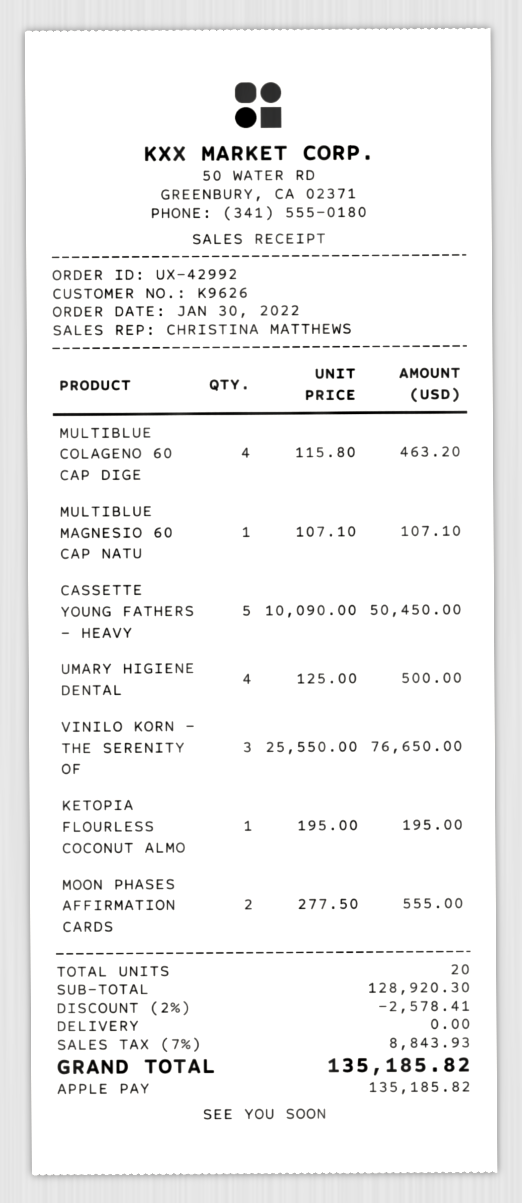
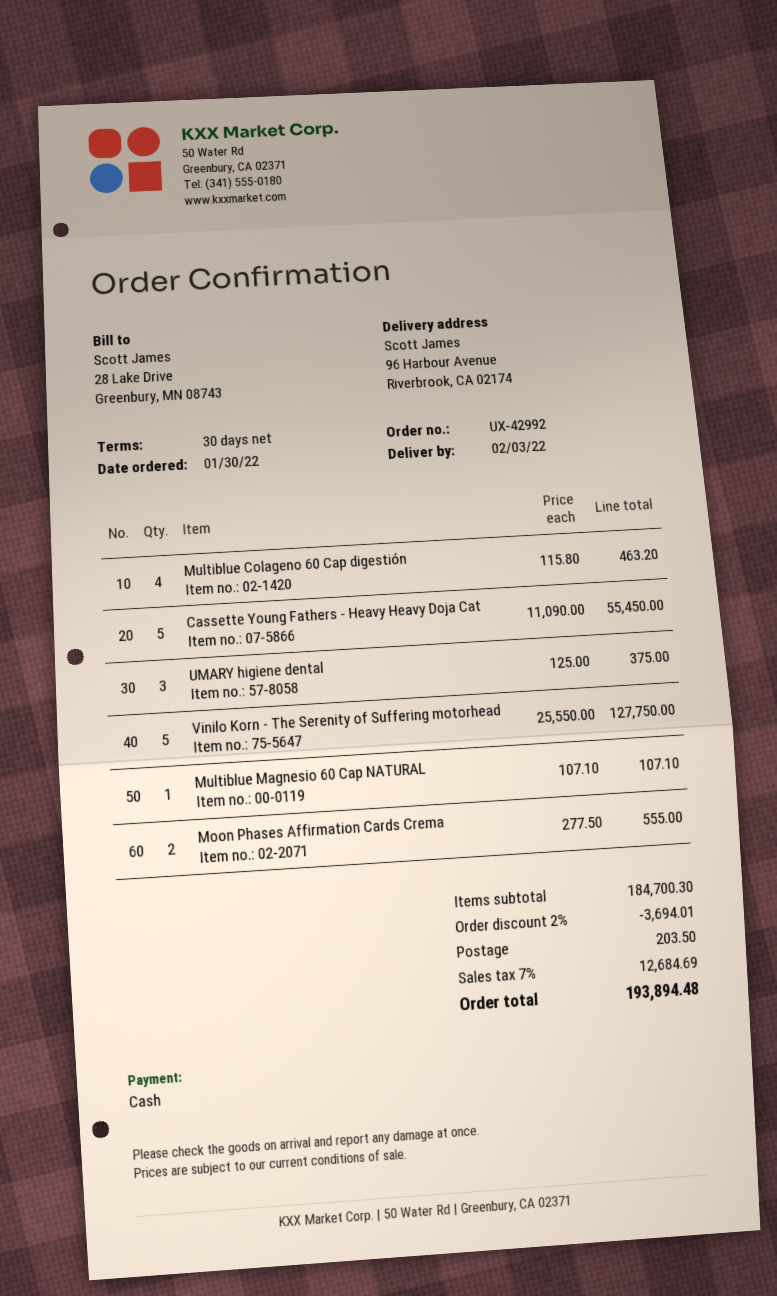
payment method: Apple Pay -> cash
CASSETTE YOUNG FATHERS - HEAVY: 5 x 10090.00 = 50450.00 -> 5 x 11090.00 = 55450.00
UMARY HIGIENE DENTAL: 4 x 125.00 = 500.00 -> 3 x 125.00 = 375.00
VINILO KORN - THE SERENITY OF: 3 x 25550.00 = 76650.00 -> 5 x 25550.00 = 127750.00
KETOPIA FLOURLESS COCONUT ALMO: 1 x 195.00 = 195.00 -> none
subtotal: 128920.30 -> 184700.30
discount: 2% = 2578.41 -> 2% = 3694.01
shipping: 0.00 -> 203.50
tax: 7% = 8843.93 -> 7% = 12684.69
total: 135185.82 -> 193894.48

